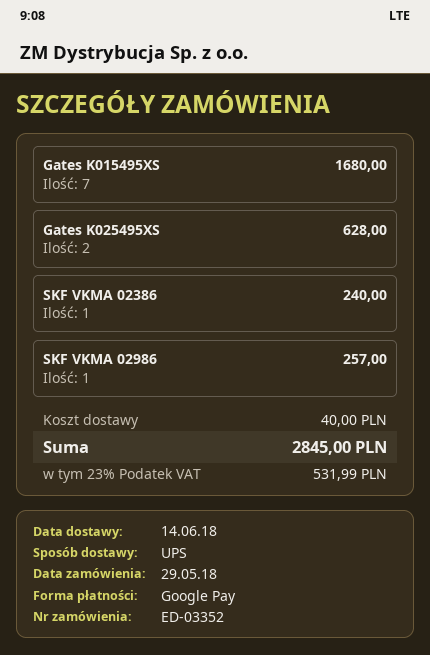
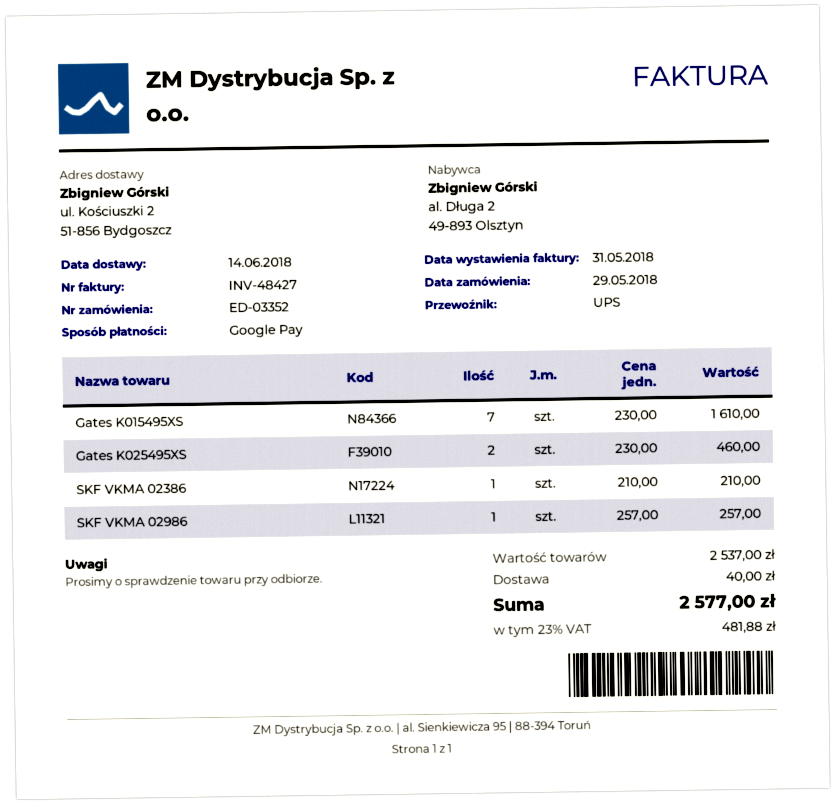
Gates K015495XS: 7 for 1680.00 -> 7 for 1610.00
Gates K025495XS: 2 for 628.00 -> 2 for 460.00
SKF VKMA 02386: 1 for 240.00 -> 1 for 210.00
tax: 23% = 531.99 -> 23% = 481.88
total: 2845.00 -> 2577.00

